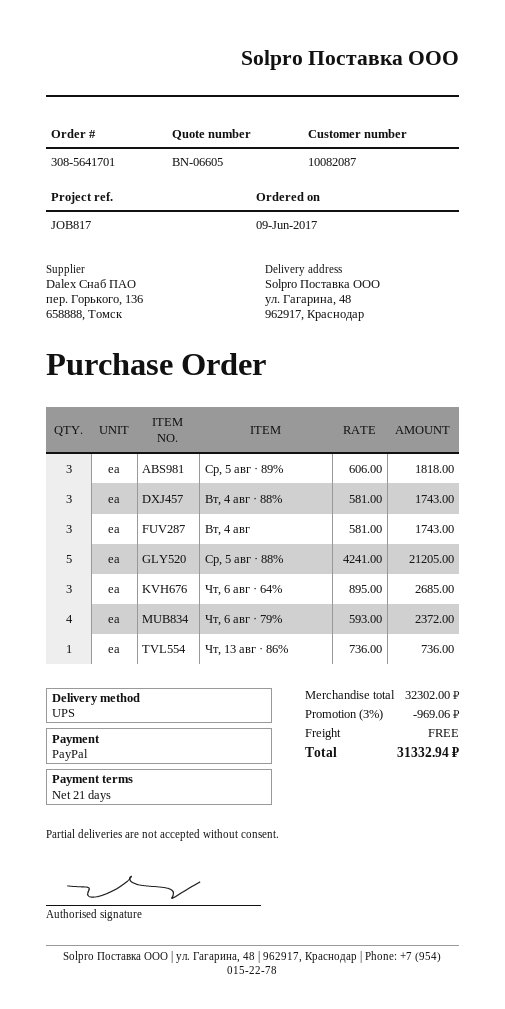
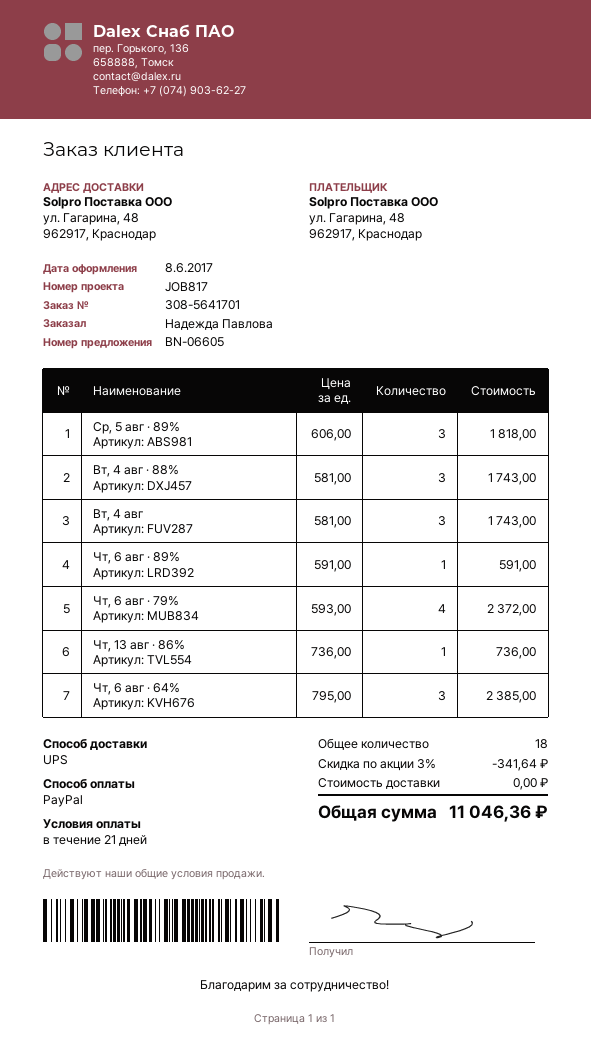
order date: 2017-06-09 -> 2017-06-08
Ср, 5 авг · 88%: 5 x 4241.00 = 21205.00 -> none
Чт, 6 авг · 64%: 3 x 895.00 = 2685.00 -> 3 x 795.00 = 2385.00
Чт, 6 авг · 89%: none -> 1 x 591.00 = 591.00
discount: 3% = 969.06 -> 3% = 341.64
total: 31332.94 -> 11046.36

